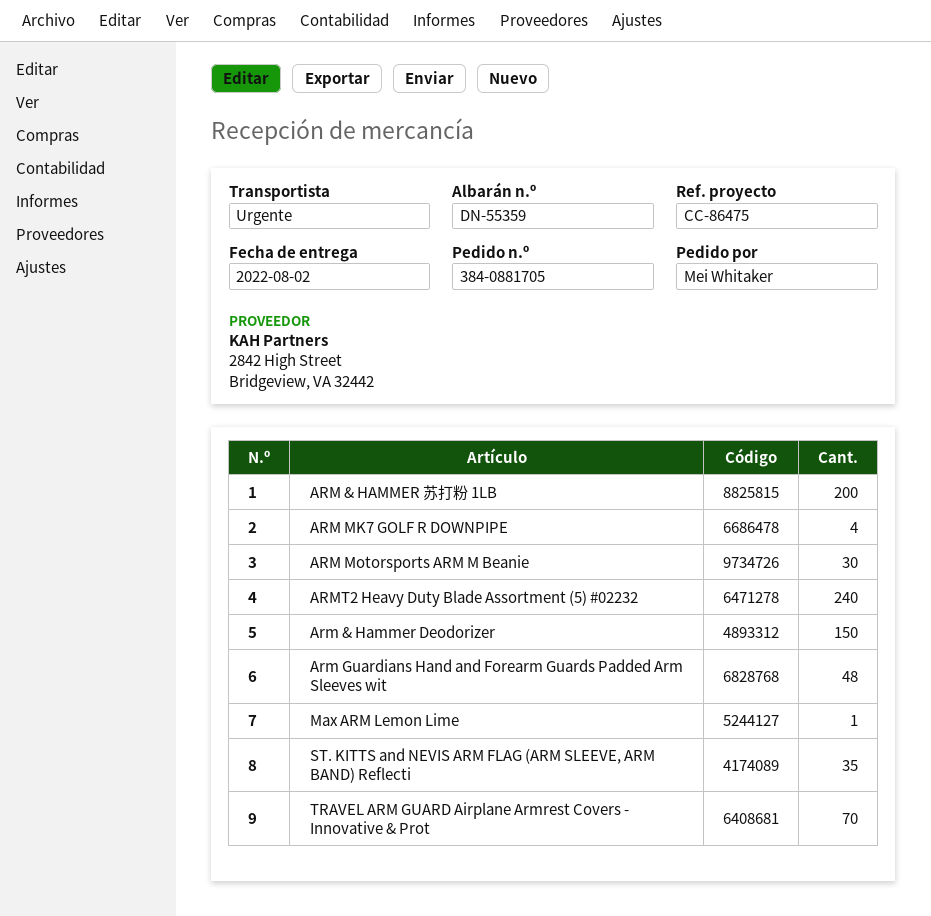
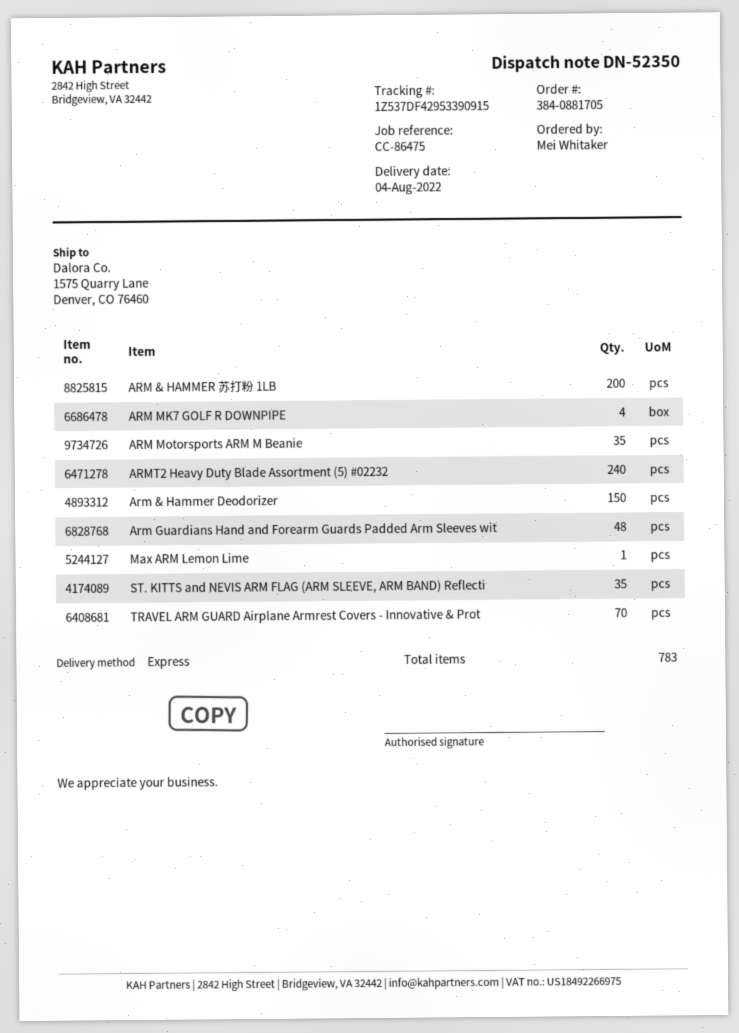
delivery note number: DN-55359 -> DN-52350
delivery date: 2022-08-02 -> 2022-08-04
ARM Motorsports ARM M Beanie: 30 -> 35

